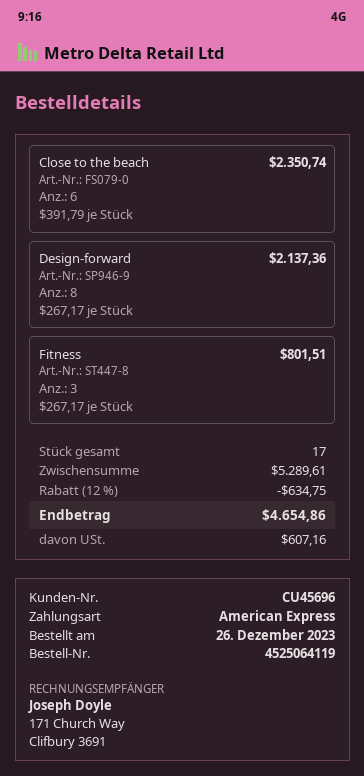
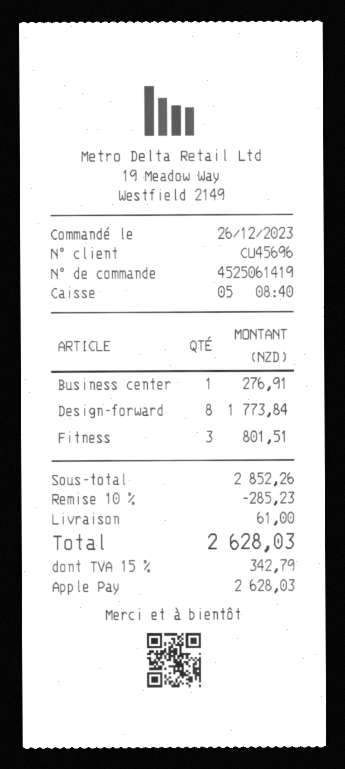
order number: 4525064119 -> 4525061419
payment method: American Express -> Apple Pay
Close to the beach: 6 for 2350.74 -> none
Design-forward: 8 for 2137.36 -> 8 for 1773.84
Business center: none -> 1 for 276.91
subtotal: 5289.61 -> 2852.26
discount: 12% = 634.75 -> 10% = 285.23
shipping: none -> 61.00
tax: 607.16 -> 342.79
total: 4654.86 -> 2628.03

